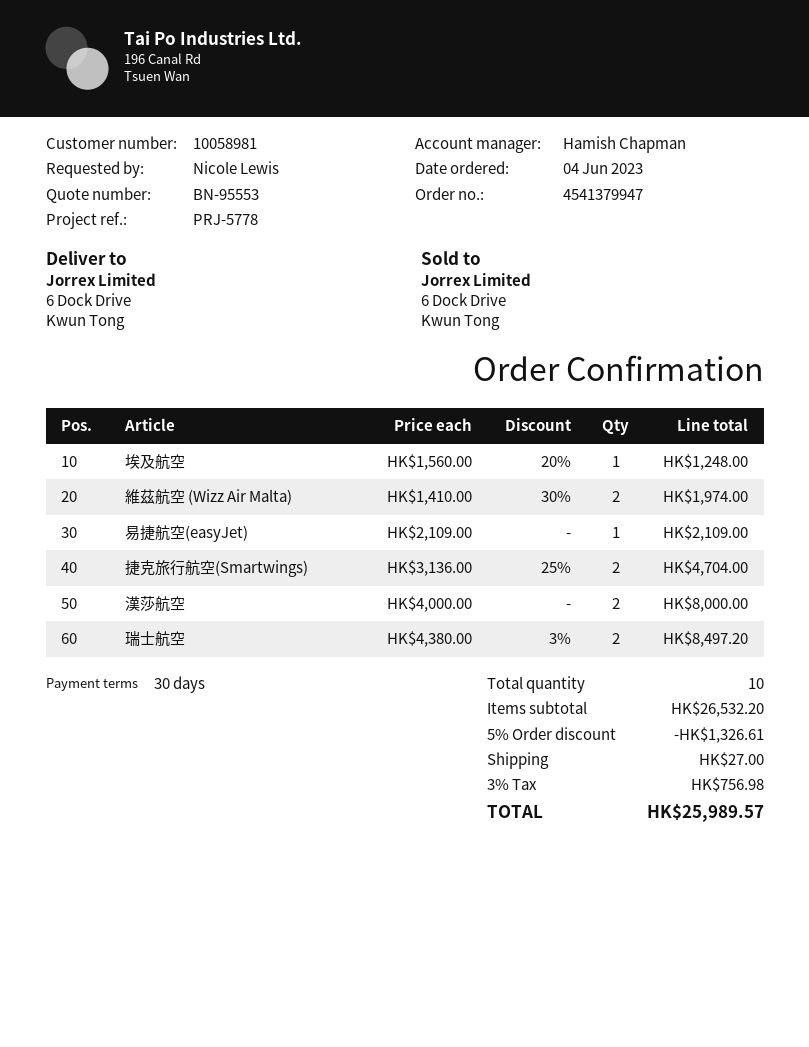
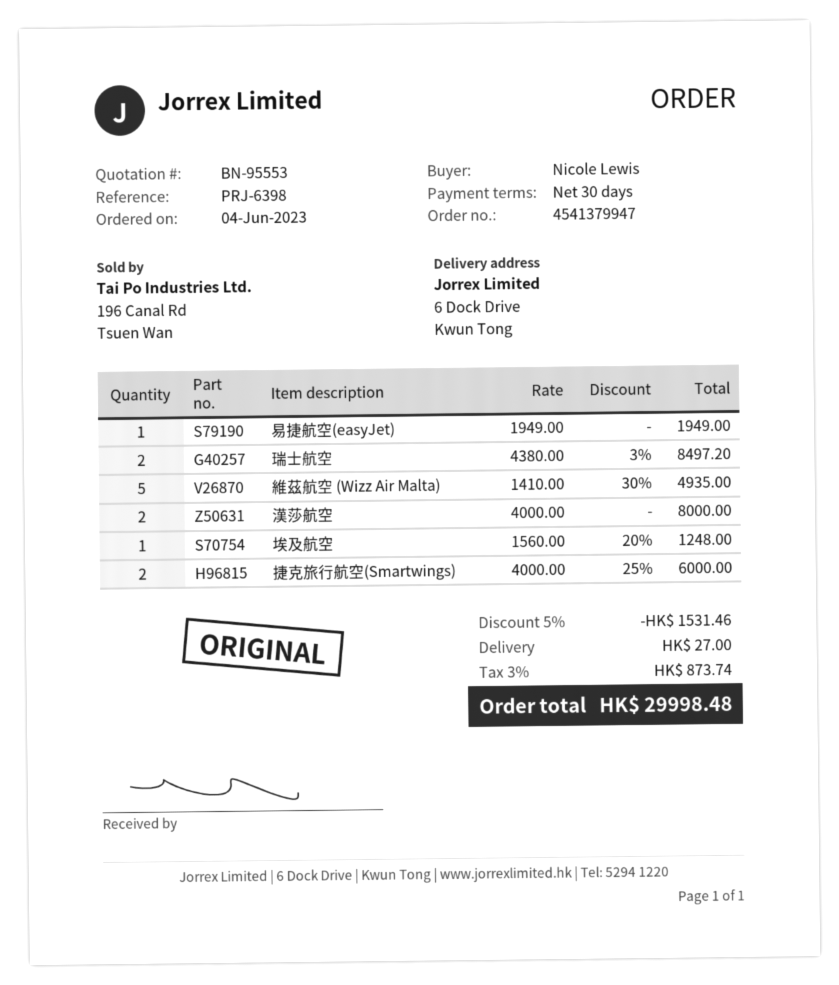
reference: PRJ-5778 -> PRJ-6398
維茲航空 (Wizz Air Malta): 2 x 1410.00 - 30% = 1974.00 -> 5 x 1410.00 - 30% = 4935.00
易捷航空(easyJet): 1 x 2109.00 = 2109.00 -> 1 x 1949.00 = 1949.00
捷克旅行航空(Smartwings): 2 x 3136.00 - 25% = 4704.00 -> 2 x 4000.00 - 25% = 6000.00
discount: 5% = 1326.61 -> 5% = 1531.46
tax: 3% = 756.98 -> 3% = 873.74
total: 25989.57 -> 29998.48

